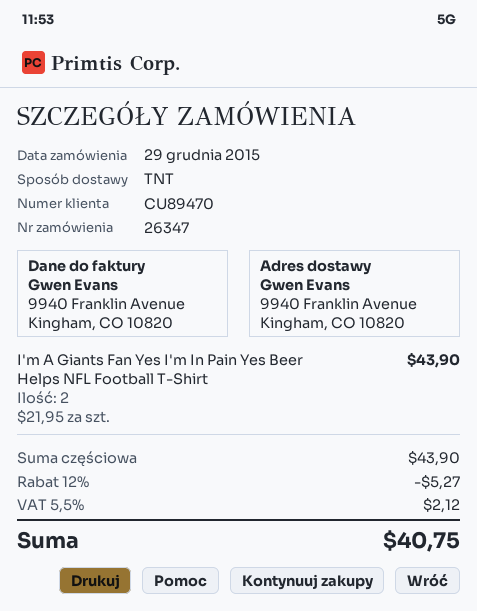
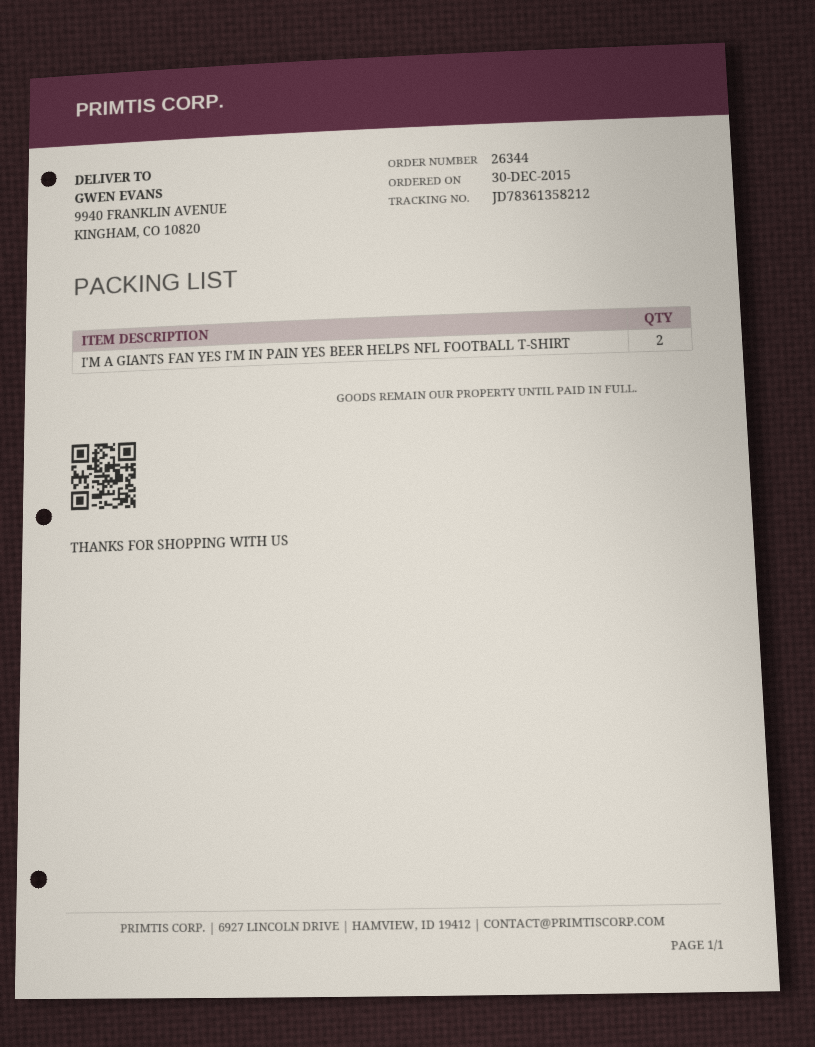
order number: 26347 -> 26344
order date: 2015-12-29 -> 2015-12-30

